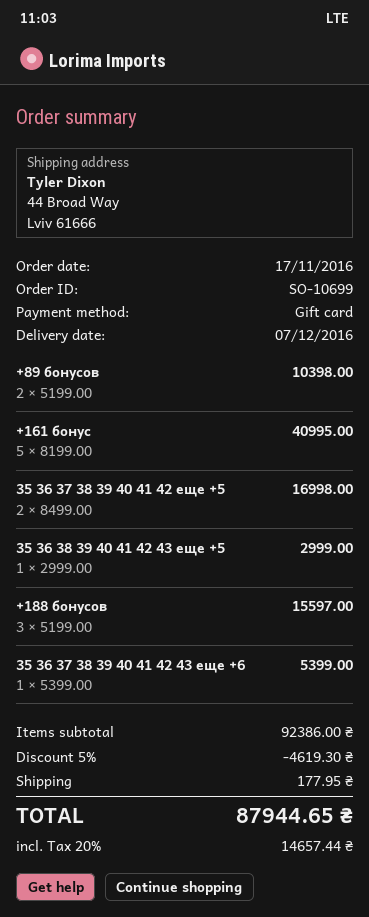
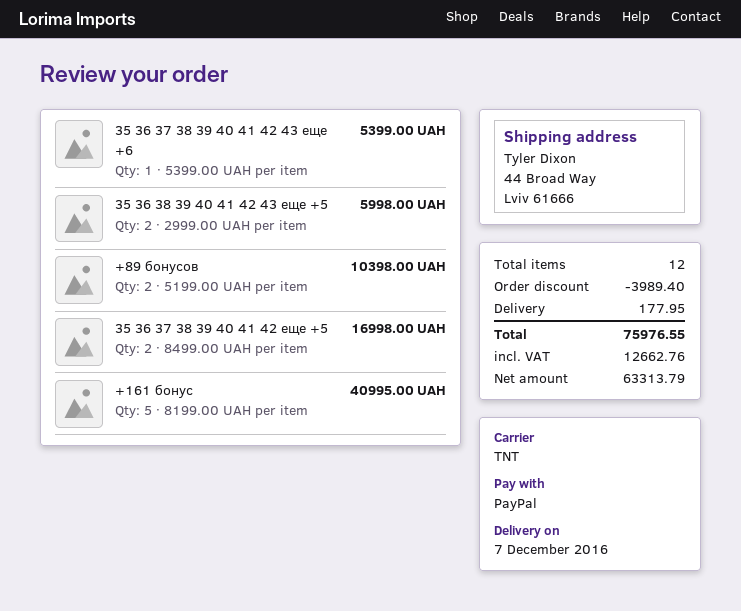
payment method: gift card -> PayPal
35 36 38 39 40 41 42 43 еще +5: 1 x 2999.00 = 2999.00 -> 2 x 2999.00 = 5998.00
+188 бонусов: 3 x 5199.00 = 15597.00 -> none
discount: 4619.30 -> 3989.40
tax: 14657.44 -> 12662.76
total: 87944.65 -> 75976.55

